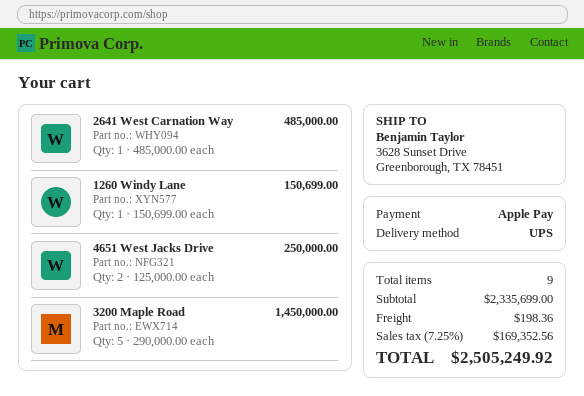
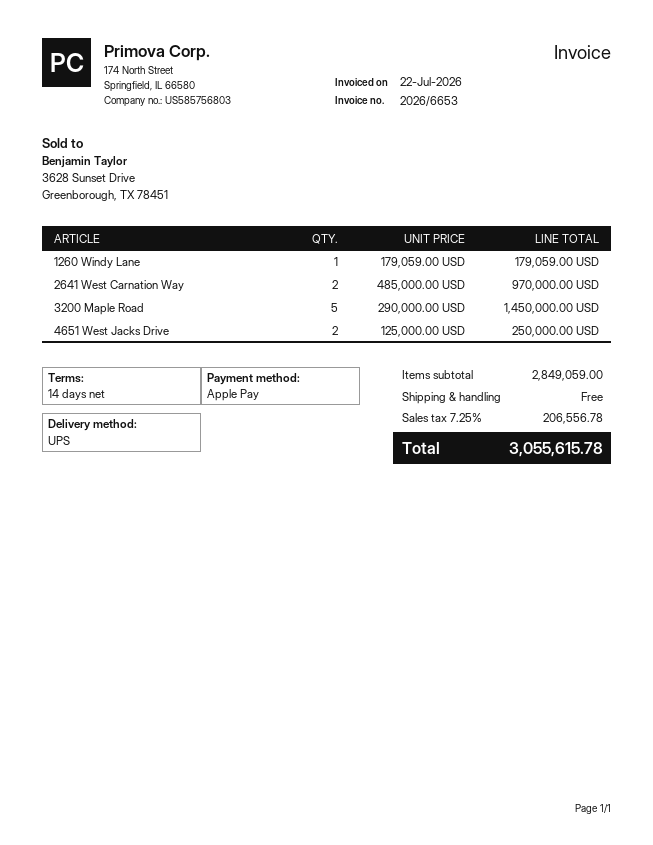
2641 West Carnation Way: 1 x 485000.00 = 485000.00 -> 2 x 485000.00 = 970000.00
1260 Windy Lane: 1 x 150699.00 = 150699.00 -> 1 x 179059.00 = 179059.00
subtotal: 2335699.00 -> 2849059.00
shipping: 198.36 -> 0.00
tax: 7.25% = 169352.56 -> 7.25% = 206556.78
total: 2505249.92 -> 3055615.78

